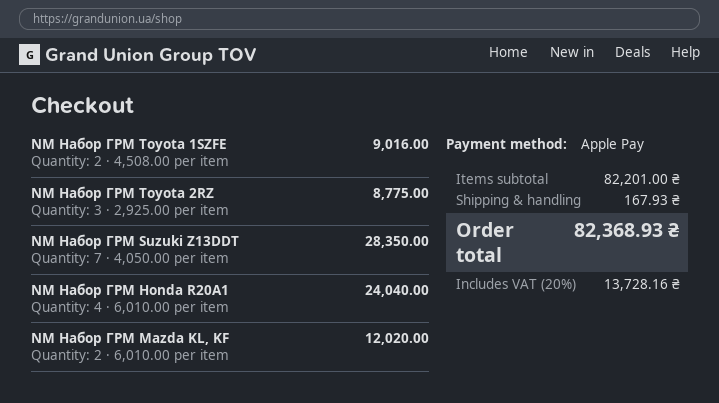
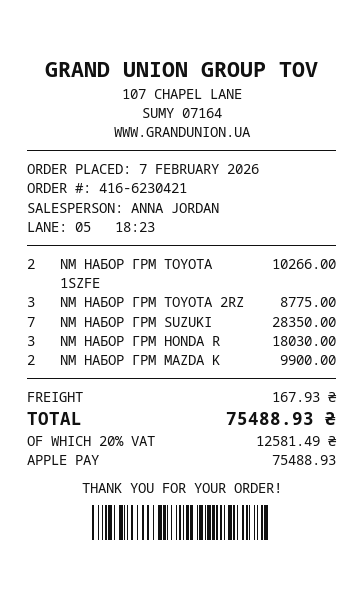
NM Набор ГРМ Toyota 1SZFE: 2 for 9016.00 -> 2 for 10266.00
NM Набор ГРМ Honda R20A1: 4 for 24040.00 -> 3 for 18030.00
NM Набор ГРМ Mazda KL, KF: 2 for 12020.00 -> 2 for 9900.00
tax: 20% = 13728.16 -> 20% = 12581.49
total: 82368.93 -> 75488.93

